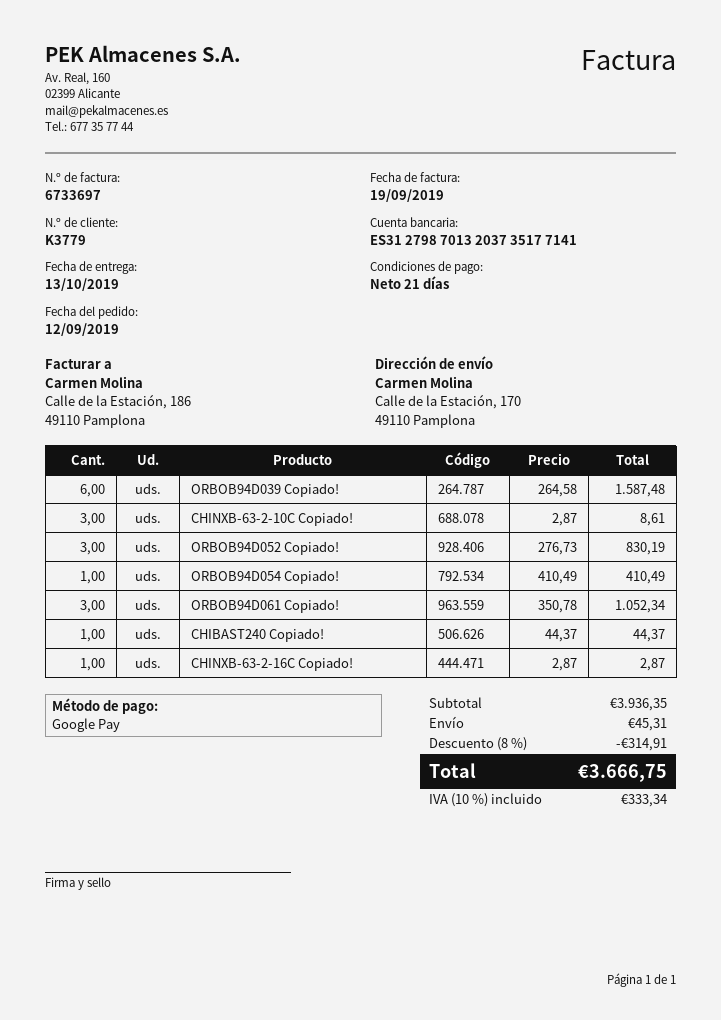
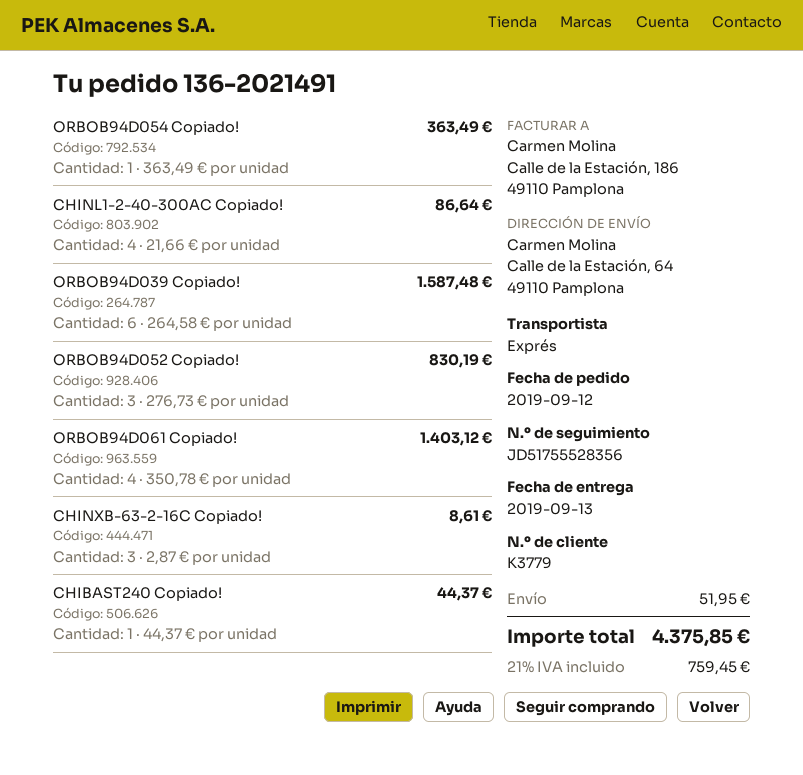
delivery date: 2019-10-13 -> 2019-09-13
ship to: Calle de la Estación, 170, 49110 Pamplona -> Calle de la Estación, 64, 49110 Pamplona
CHINXB-63-2-10C Copiado!: 3 x 2.87 = 8.61 -> none
ORBOB94D054 Copiado!: 1 x 410.49 = 410.49 -> 1 x 363.49 = 363.49
ORBOB94D061 Copiado!: 3 x 350.78 = 1052.34 -> 4 x 350.78 = 1403.12
CHINXB-63-2-16C Copiado!: 1 x 2.87 = 2.87 -> 3 x 2.87 = 8.61
CHINL1-2-40-300AC Copiado!: none -> 4 x 21.66 = 86.64
discount: 8% = 314.91 -> none
shipping: 45.31 -> 51.95
tax: 10% = 333.34 -> 21% = 759.45
total: 3666.75 -> 4375.85

